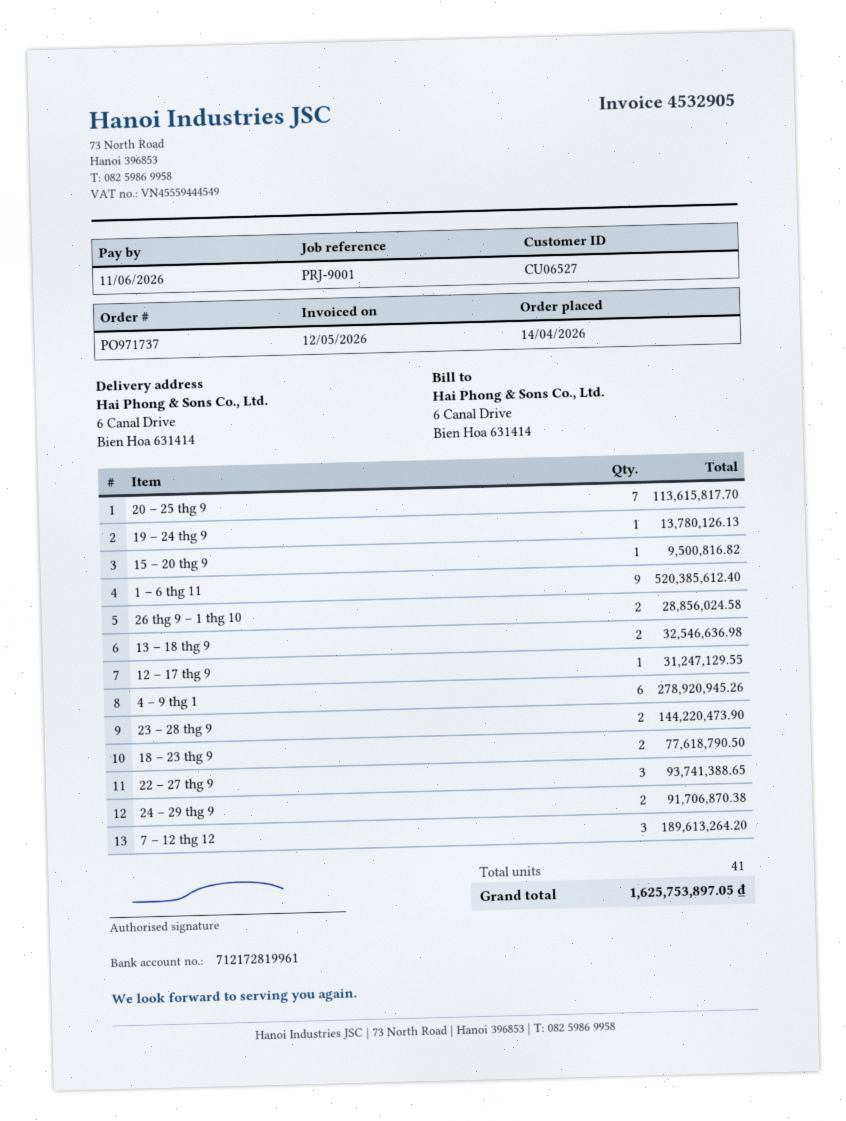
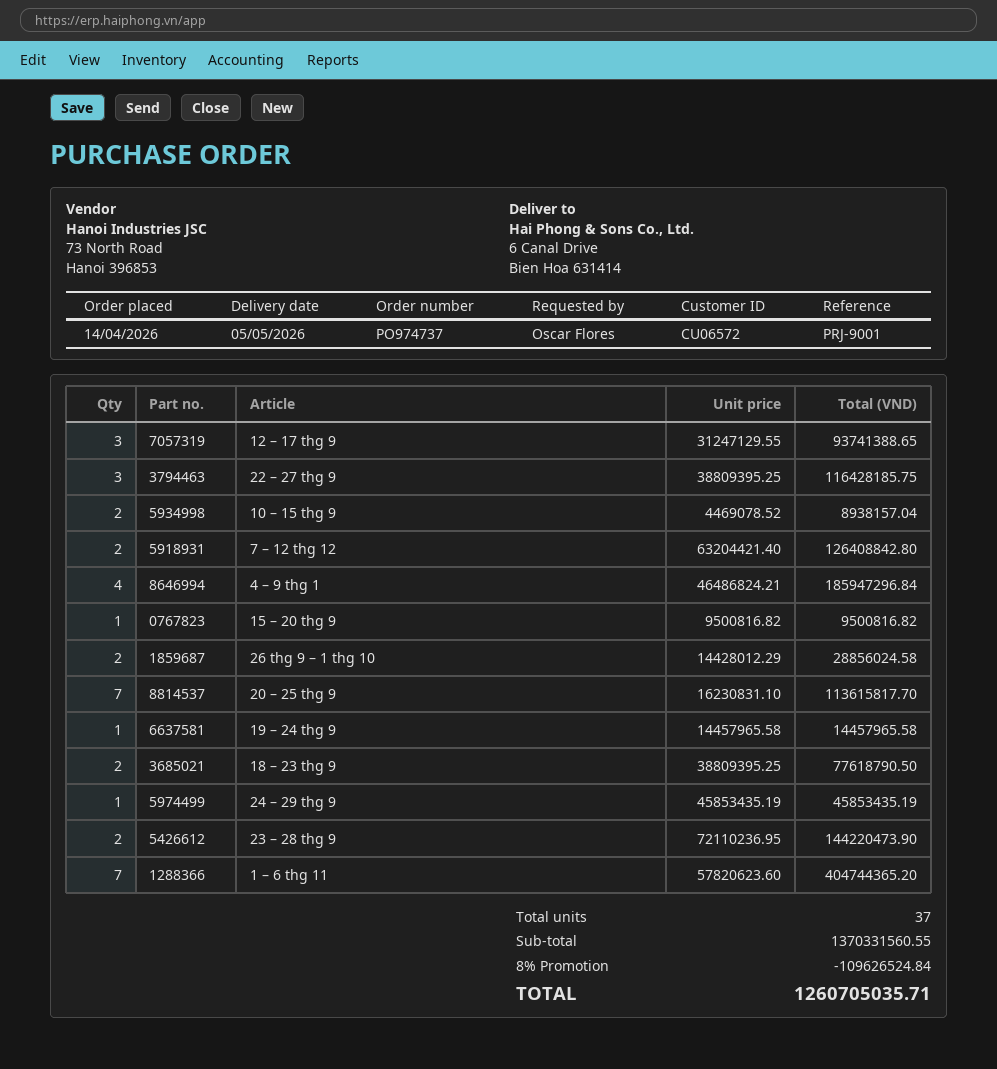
order number: PO971737 -> PO974737
customer number: CU06527 -> CU06572
19 – 24 thg 9: 1 for 13780126.13 -> 1 for 14457965.58
1 – 6 thg 11: 9 for 520385612.40 -> 7 for 404744365.20
13 – 18 thg 9: 2 for 32546636.98 -> none
12 – 17 thg 9: 1 for 31247129.55 -> 3 for 93741388.65
4 – 9 thg 1: 6 for 278920945.26 -> 4 for 185947296.84
22 – 27 thg 9: 3 for 93741388.65 -> 3 for 116428185.75
24 – 29 thg 9: 2 for 91706870.38 -> 1 for 45853435.19
7 – 12 thg 12: 3 for 189613264.20 -> 2 for 126408842.80
10 – 15 thg 9: none -> 2 for 8938157.04
total quantity: 41 -> 37
discount: none -> 8% = 109626524.84
total: 1625753897.05 -> 1260705035.71

